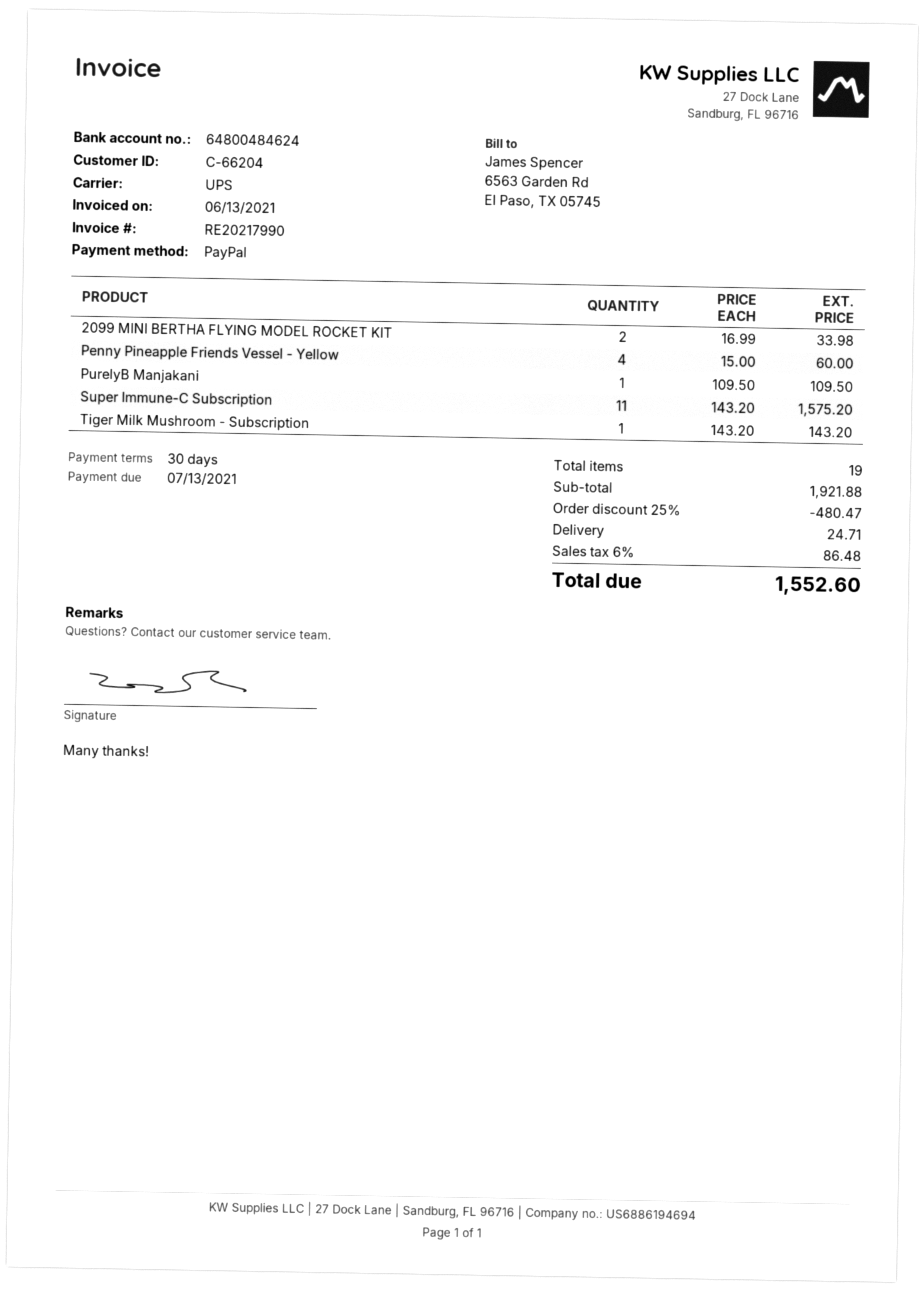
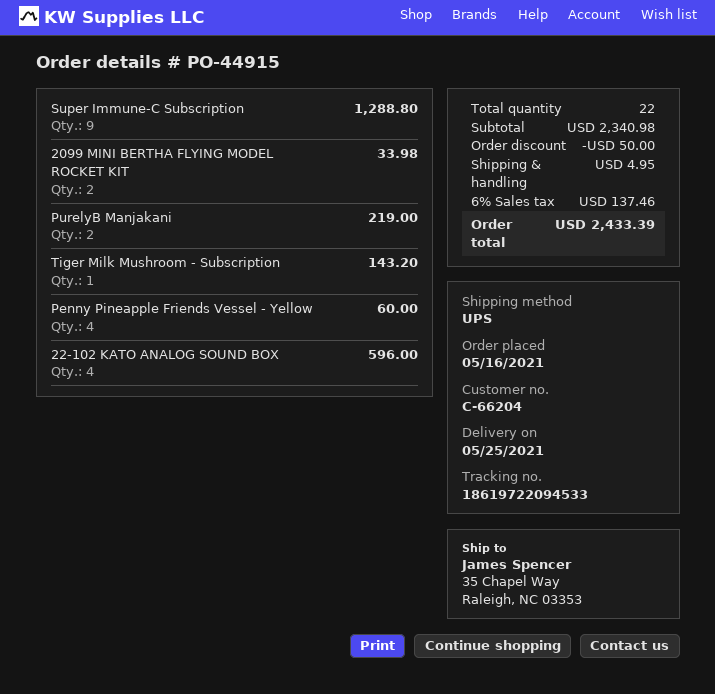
PurelyB Manjakani: 1 for 109.50 -> 2 for 219.00
Super Immune-C Subscription: 11 for 1575.20 -> 9 for 1288.80
22-102 KATO ANALOG SOUND BOX: none -> 4 for 596.00
total quantity: 19 -> 22
subtotal: 1921.88 -> 2340.98
discount: 480.47 -> 50.00
shipping: 24.71 -> 4.95
tax: 6% = 86.48 -> 6% = 137.46
total: 1552.60 -> 2433.39

